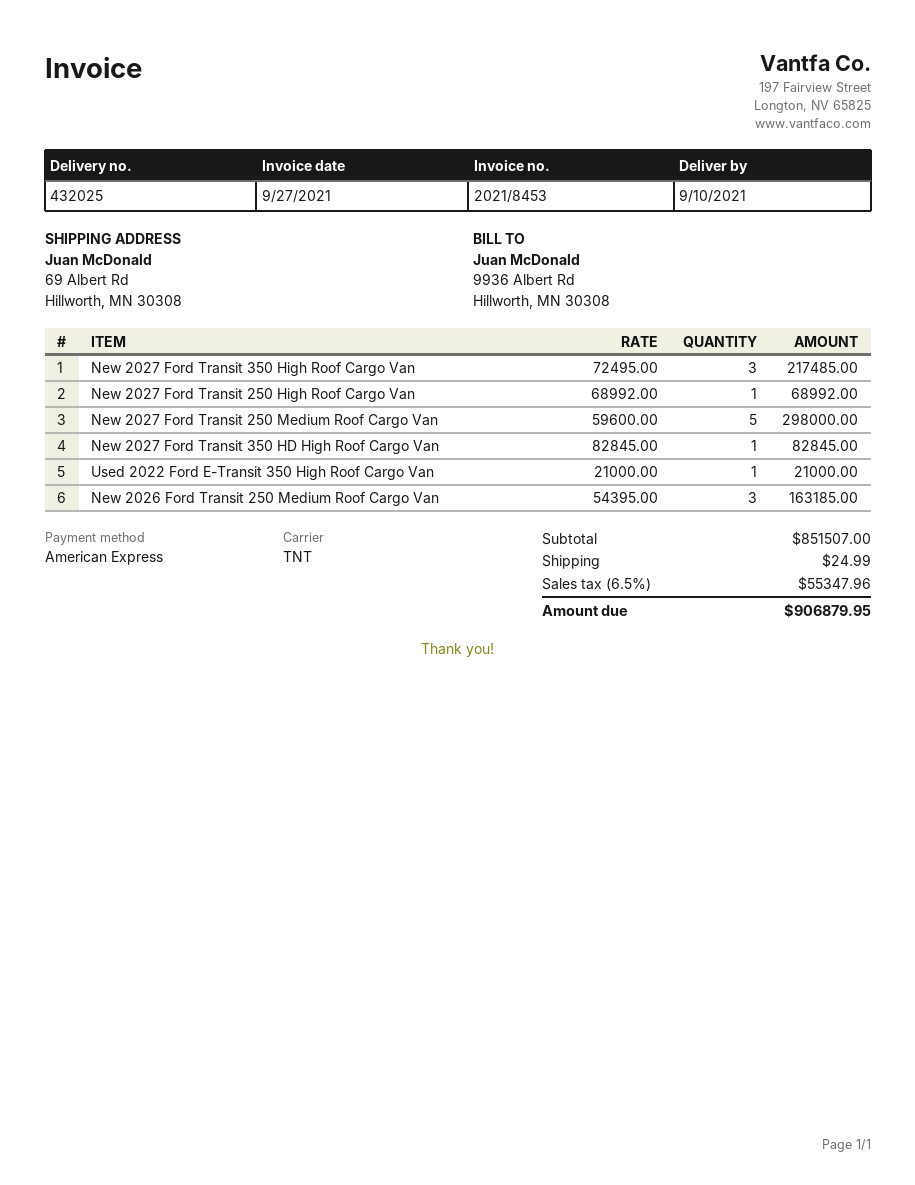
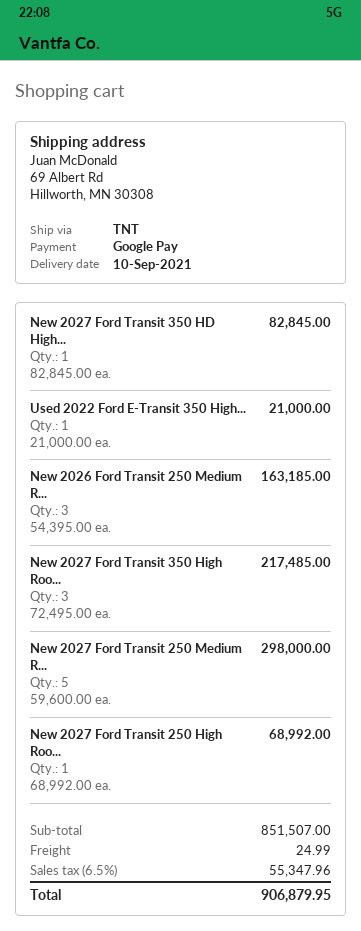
payment method: American Express -> Google Pay

